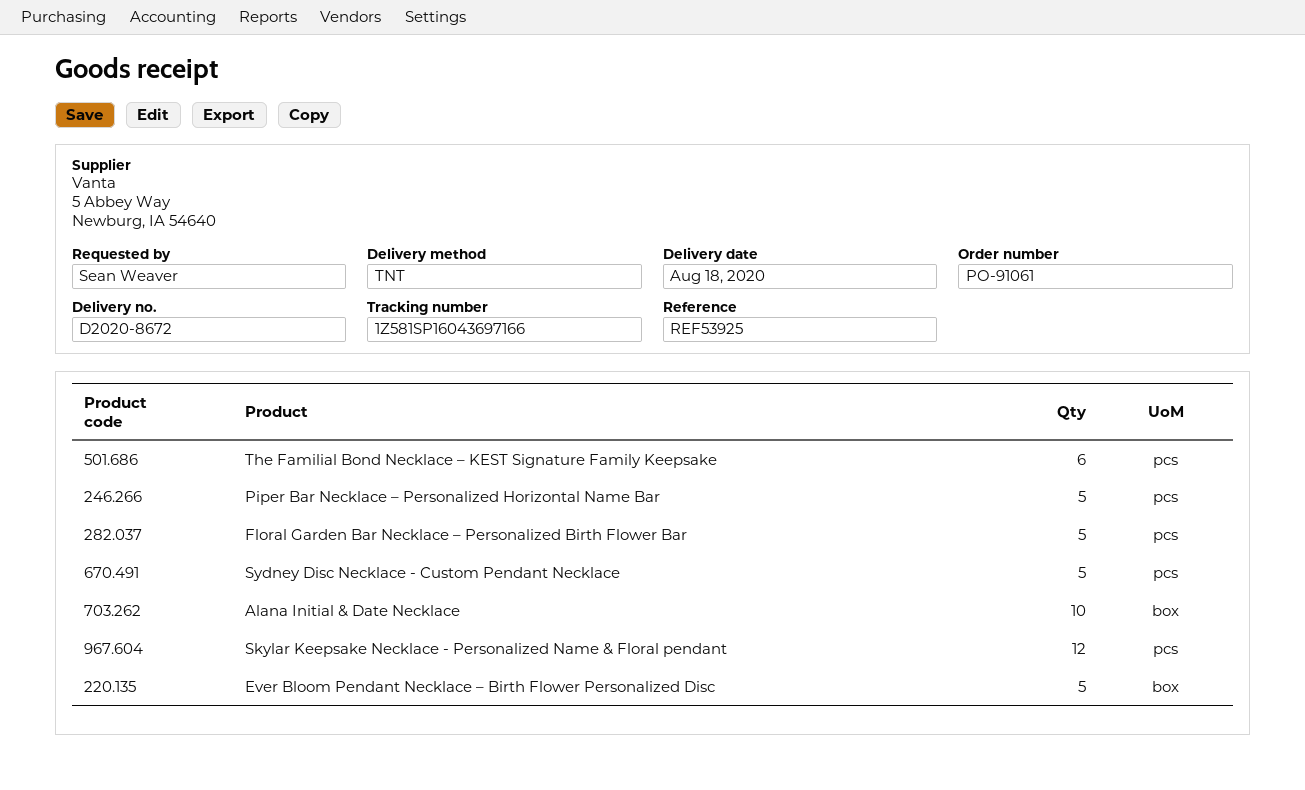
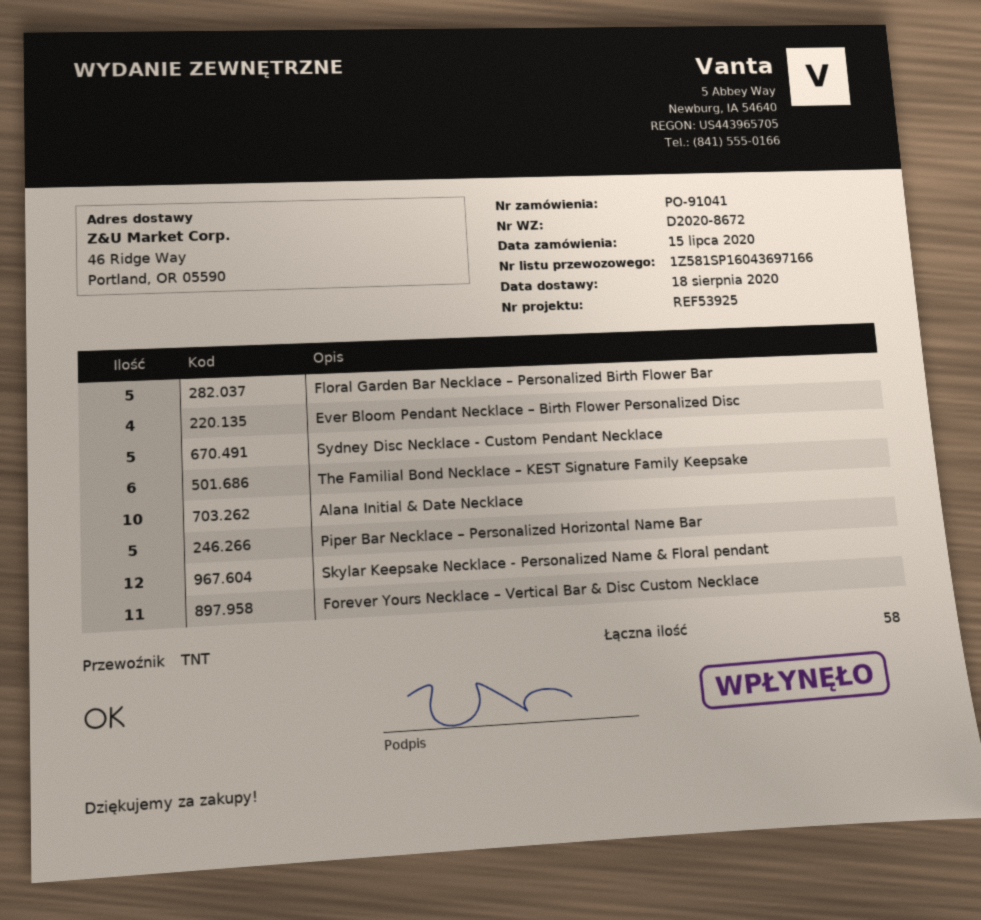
order number: PO-91061 -> PO-91041
Ever Bloom Pendant Necklace – Birth Flower Personalized Disc: 5 -> 4
Forever Yours Necklace – Vertical Bar & Disc Custom Necklace: none -> 11

